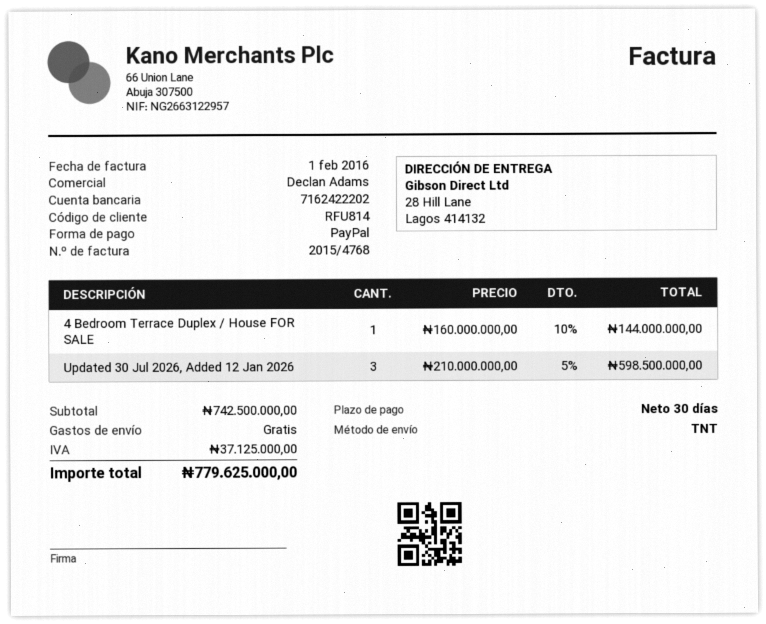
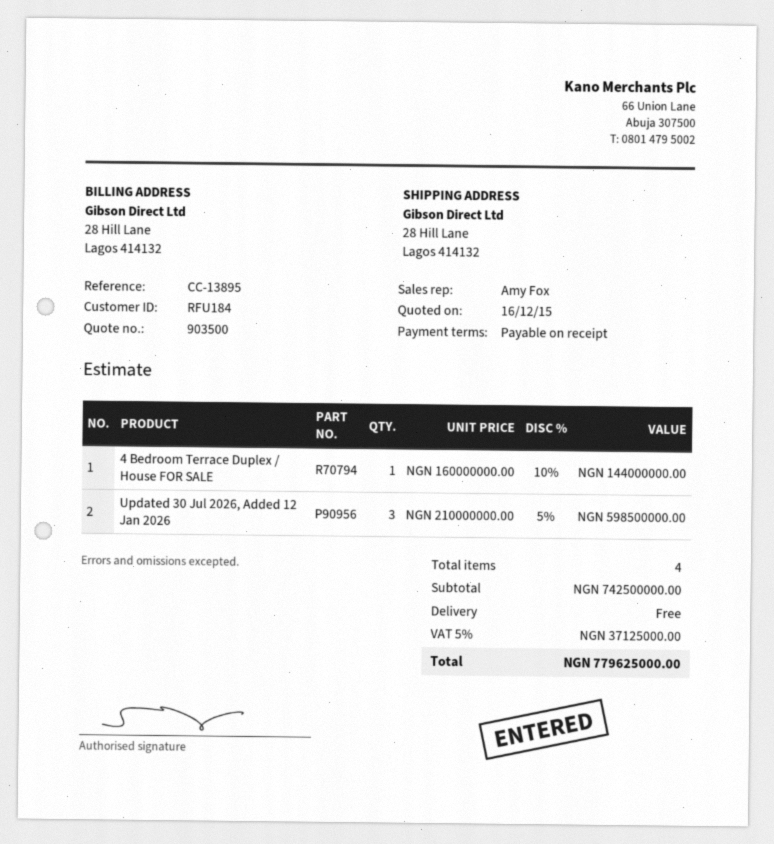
payment terms: 30 days -> on receipt
customer number: RFU814 -> RFU184
sales rep: Declan Adams -> Amy Fox

